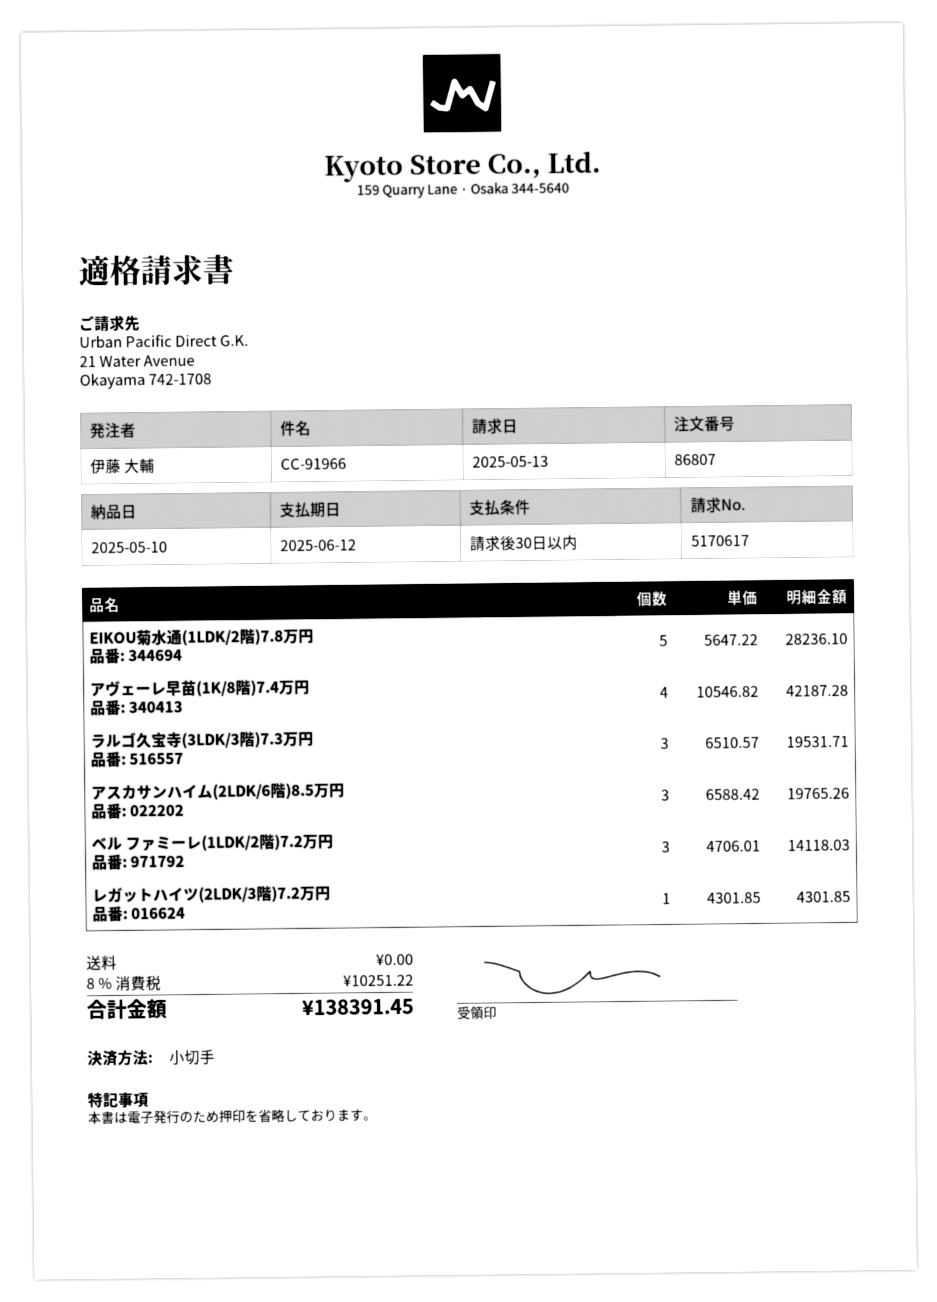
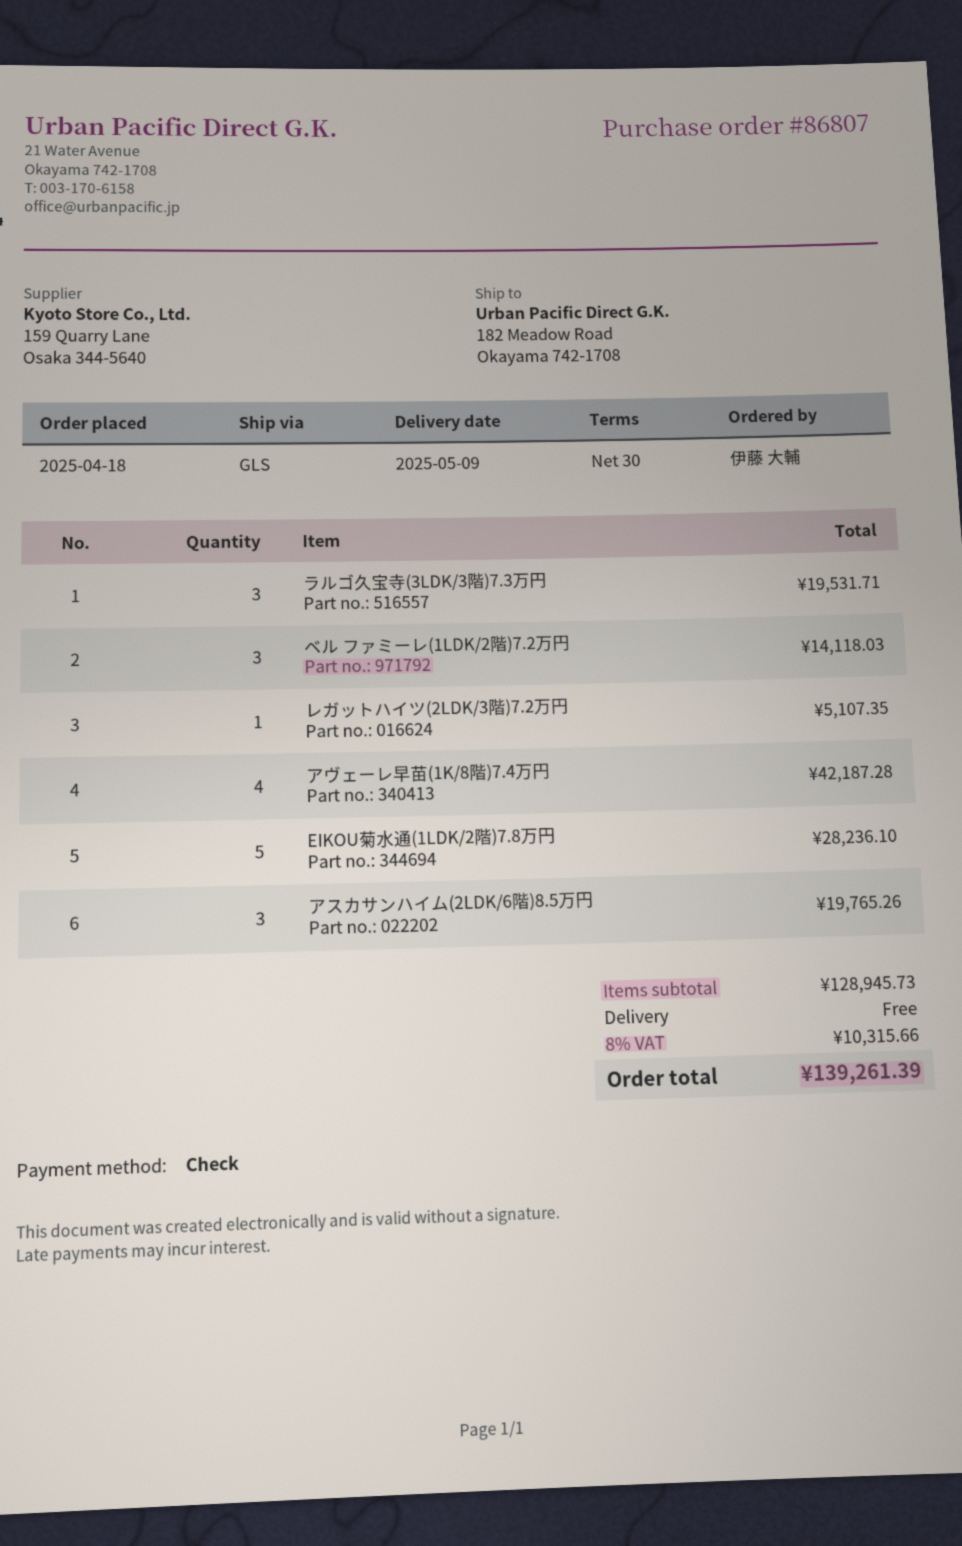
delivery date: 2025-05-10 -> 2025-05-09
レガットハイツ(2LDK/3階)7.2万円: 1 for 4301.85 -> 1 for 5107.35
tax: 8% = 10251.22 -> 8% = 10315.66
total: 138391.45 -> 139261.39

